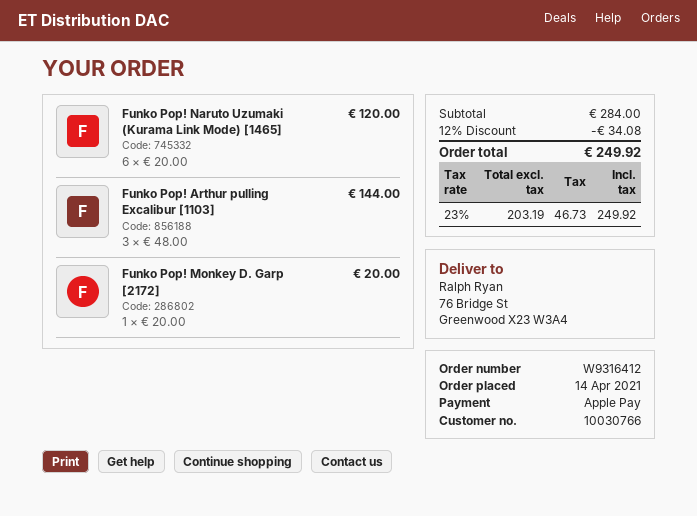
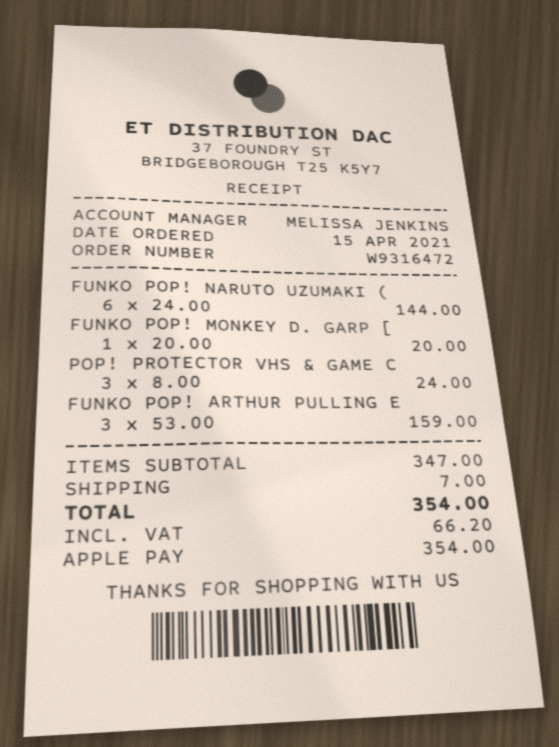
order number: W9316412 -> W9316472
order date: 2021-04-14 -> 2021-04-15
Funko Pop! Naruto Uzumaki (Kurama Link Mode) [1465]: 6 x 20.00 = 120.00 -> 6 x 24.00 = 144.00
Funko Pop! Arthur pulling Excalibur [1103]: 3 x 48.00 = 144.00 -> 3 x 53.00 = 159.00
POP! PROTECTOR VHS & GAME C: none -> 3 x 8.00 = 24.00
subtotal: 284.00 -> 347.00
discount: 12% = 34.08 -> none
shipping: none -> 7.00
tax: 46.73 -> 66.20
total: 249.92 -> 354.00

